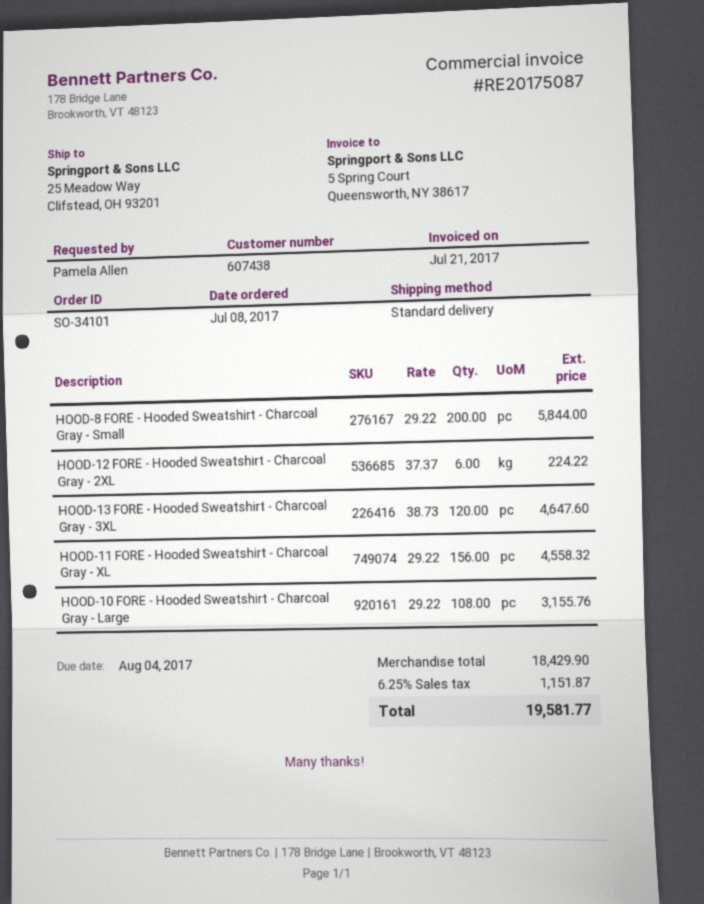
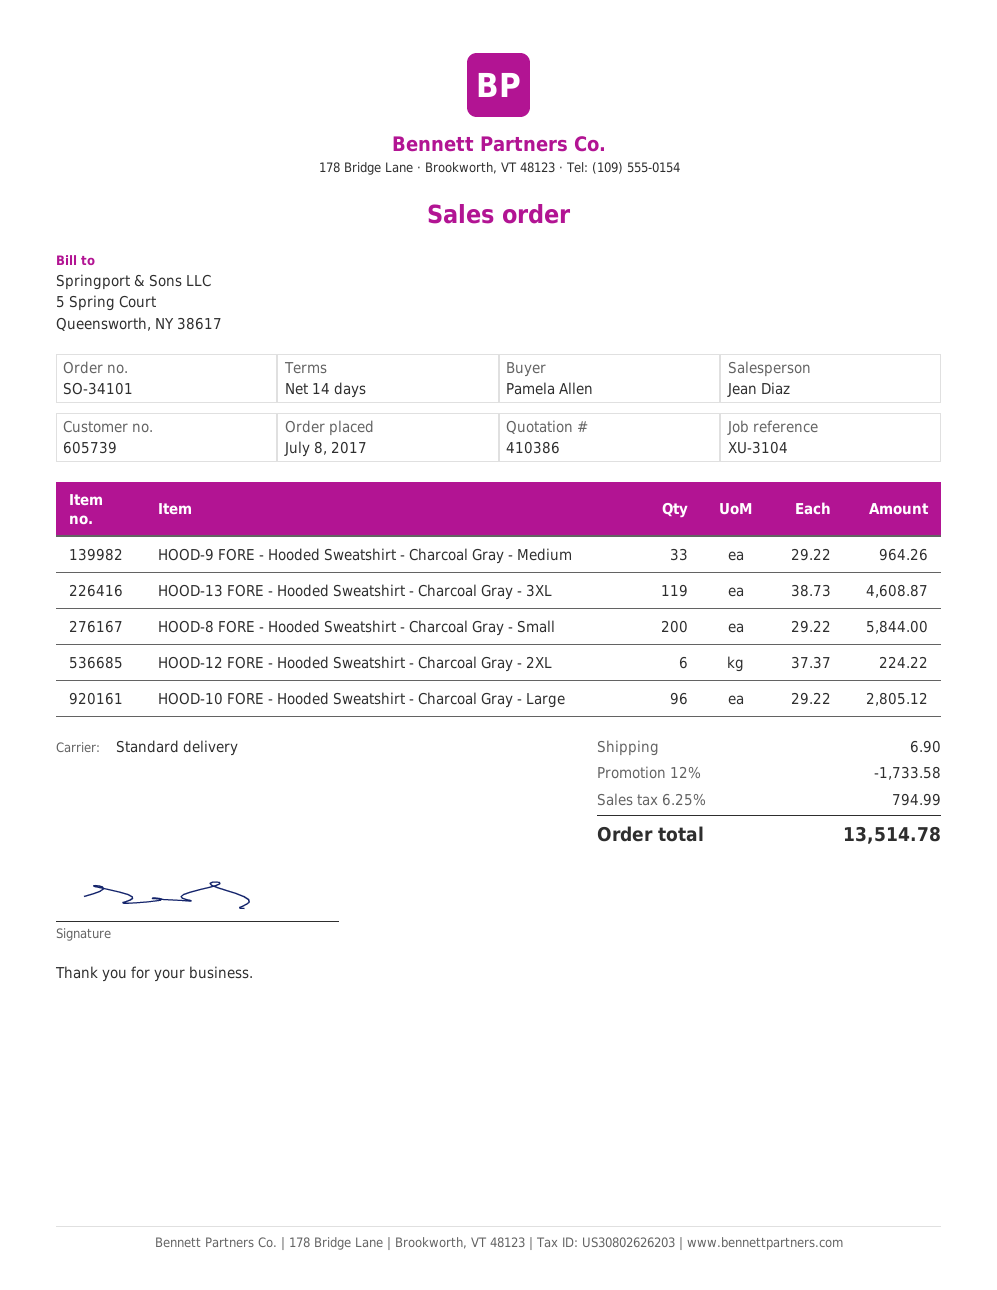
customer number: 607438 -> 605739
HOOD-13 FORE - Hooded Sweatshirt - Charcoal Gray - 3XL: 120 x 38.73 = 4647.60 -> 119 x 38.73 = 4608.87
HOOD-11 FORE - Hooded Sweatshirt - Charcoal Gray - XL: 156 x 29.22 = 4558.32 -> none
HOOD-10 FORE - Hooded Sweatshirt - Charcoal Gray - Large: 108 x 29.22 = 3155.76 -> 96 x 29.22 = 2805.12
HOOD-9 FORE - Hooded Sweatshirt - Charcoal Gray - Medium: none -> 33 x 29.22 = 964.26
discount: none -> 12% = 1733.58
shipping: none -> 6.90
tax: 6.25% = 1151.87 -> 6.25% = 794.99
total: 19581.77 -> 13514.78

